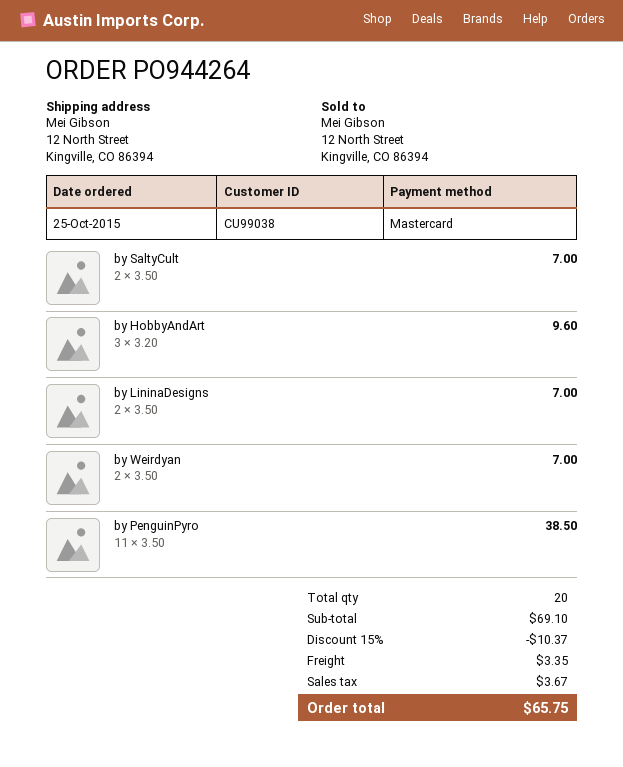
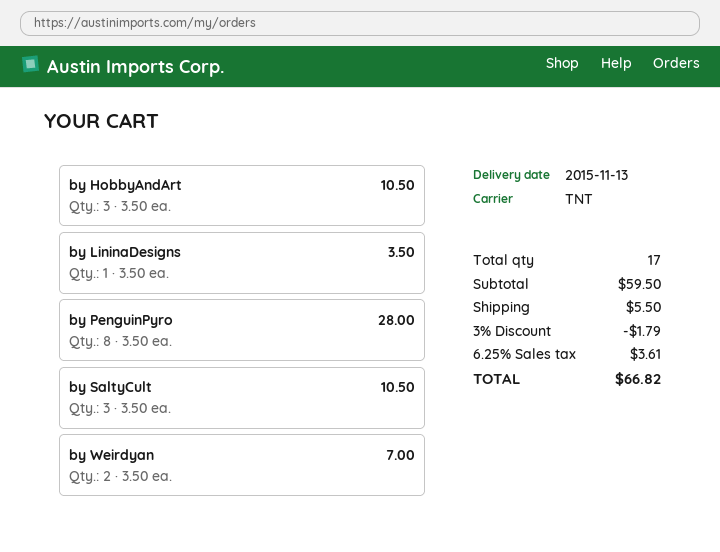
by SaltyCult: 2 x 3.50 = 7.00 -> 3 x 3.50 = 10.50
by HobbyAndArt: 3 x 3.20 = 9.60 -> 3 x 3.50 = 10.50
by LininaDesigns: 2 x 3.50 = 7.00 -> 1 x 3.50 = 3.50
by PenguinPyro: 11 x 3.50 = 38.50 -> 8 x 3.50 = 28.00
total quantity: 20 -> 17
subtotal: 69.10 -> 59.50
discount: 15% = 10.37 -> 3% = 1.79
shipping: 3.35 -> 5.50
tax: 3.67 -> 3.61
total: 65.75 -> 66.82

